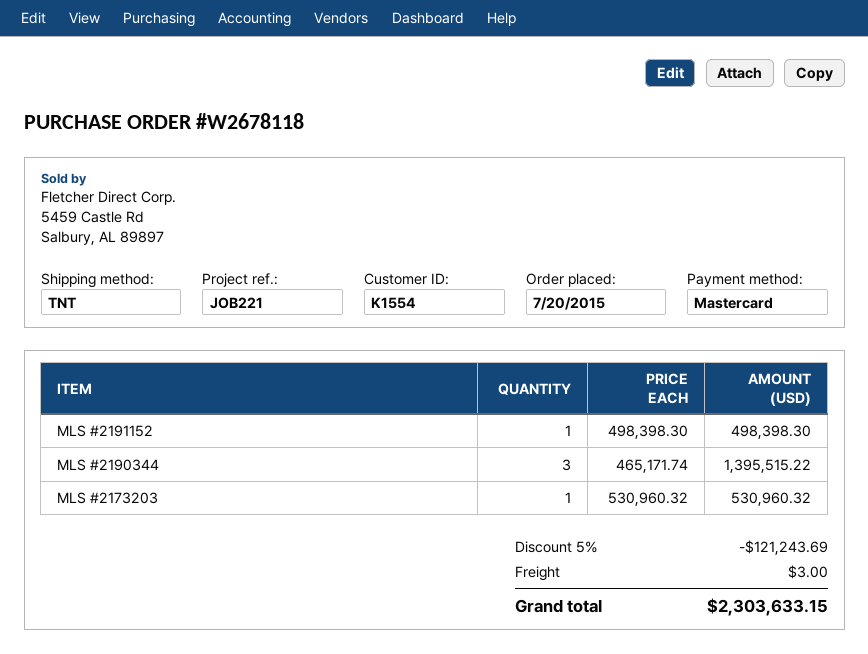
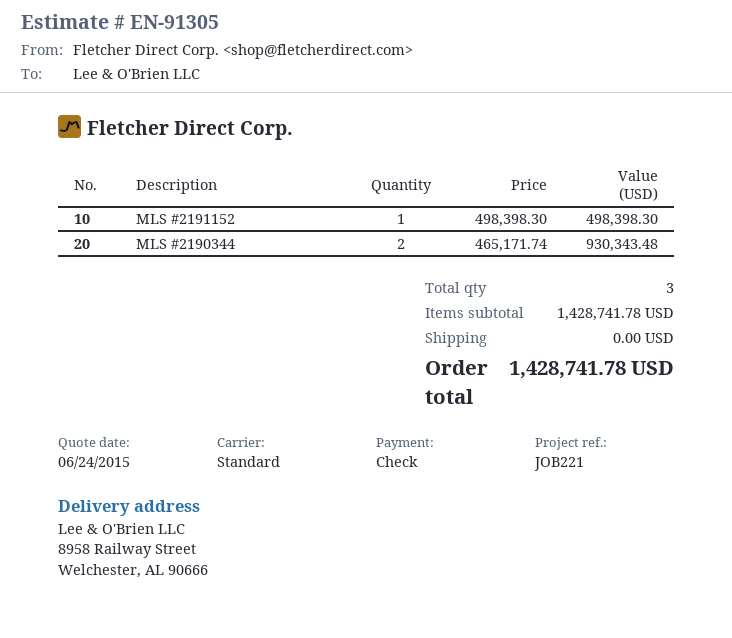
payment method: Mastercard -> cheque
shipping method: TNT -> standard
MLS #2190344: 3 x 465171.74 = 1395515.22 -> 2 x 465171.74 = 930343.48
MLS #2173203: 1 x 530960.32 = 530960.32 -> none
discount: 5% = 121243.69 -> none
shipping: 3.00 -> 0.00
total: 2303633.15 -> 1428741.78

